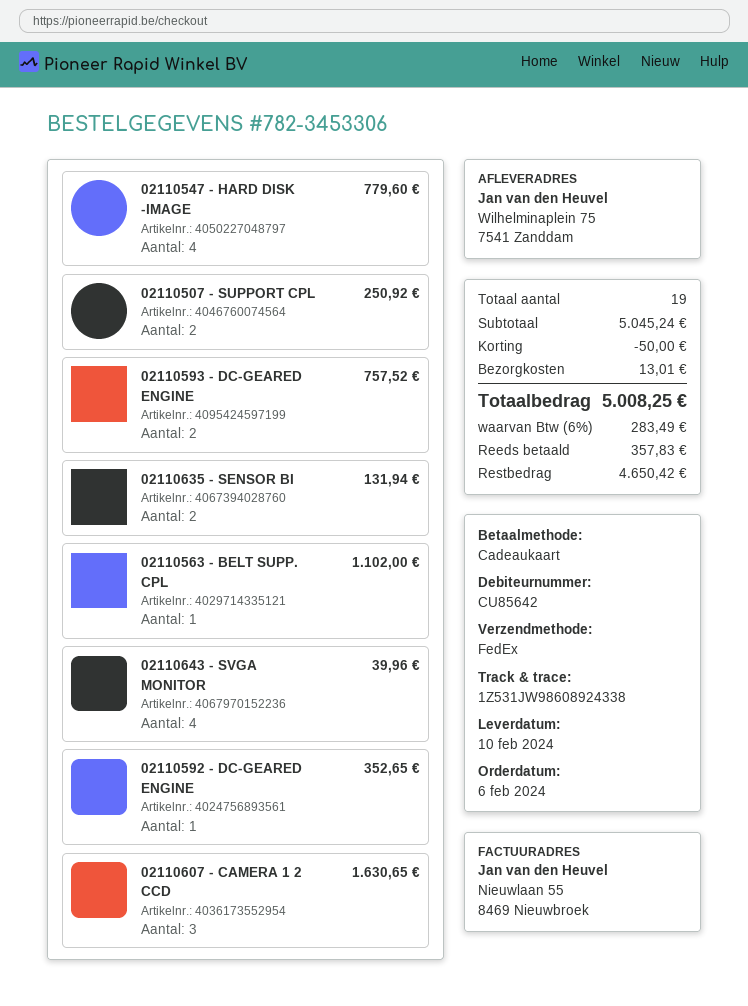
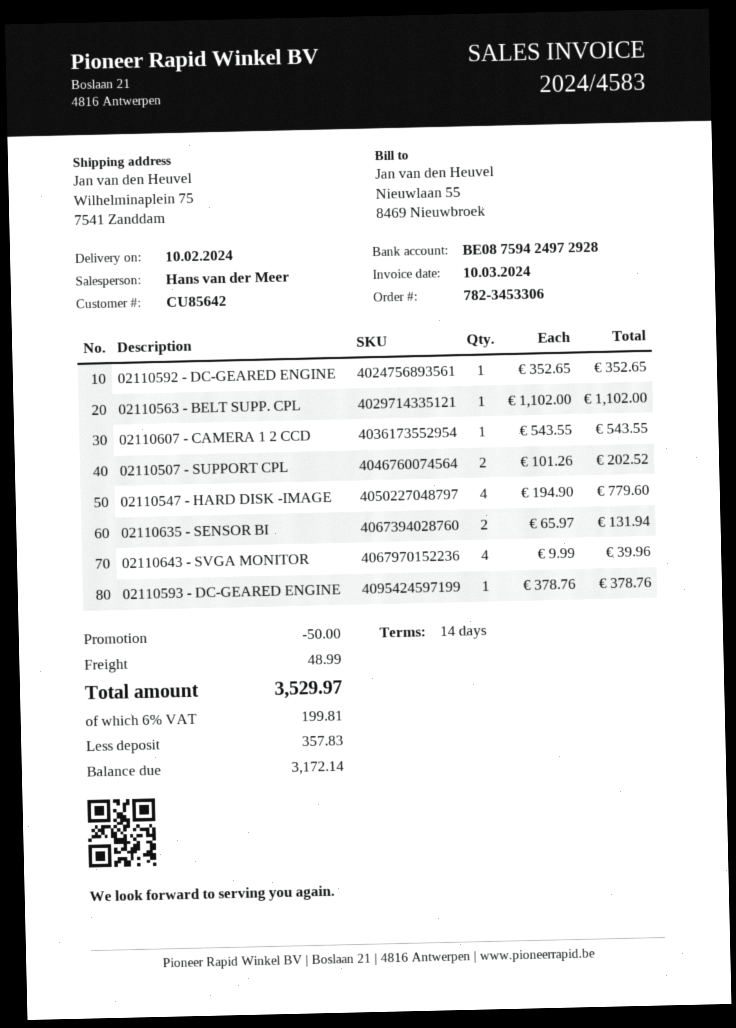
02110507 - SUPPORT CPL: 2 for 250.92 -> 2 for 202.52
02110593 - DC-GEARED ENGINE: 2 for 757.52 -> 1 for 378.76
02110607 - CAMERA 1 2 CCD: 3 for 1630.65 -> 1 for 543.55
shipping: 13.01 -> 48.99
tax: 6% = 283.49 -> 6% = 199.81
total: 5008.25 -> 3529.97
balance: 4650.42 -> 3172.14

